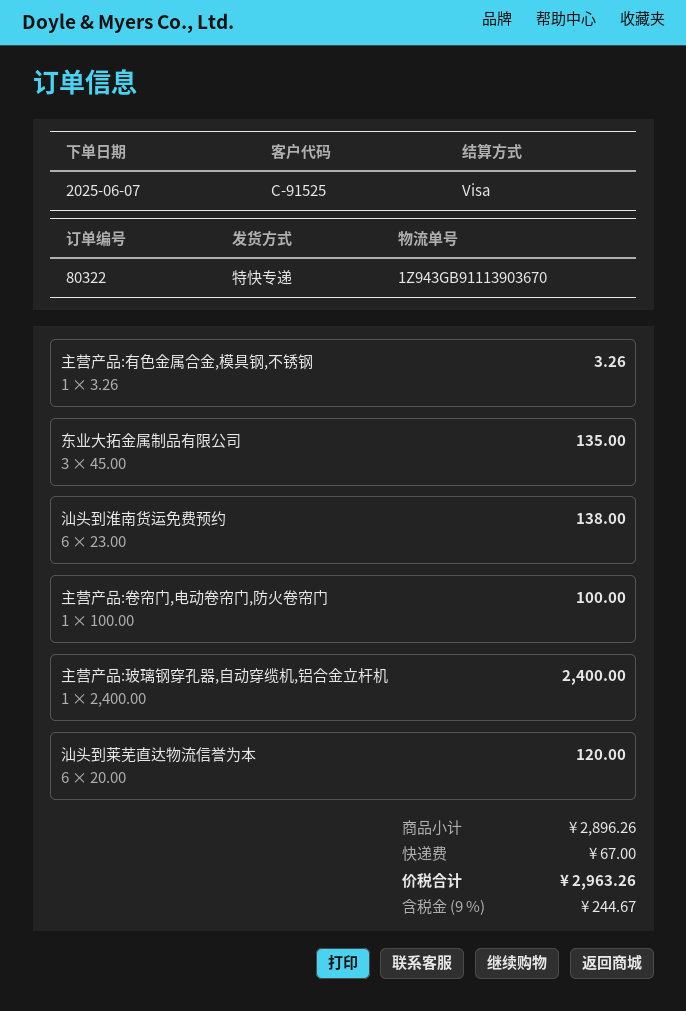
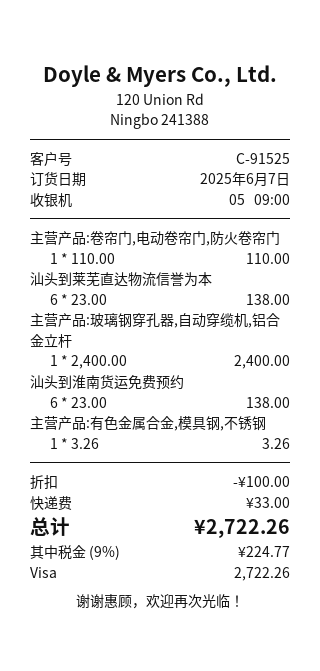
东业大拓金属制品有限公司: 3 x 45.00 = 135.00 -> none
主营产品:卷帘门,电动卷帘门,防火卷帘门: 1 x 100.00 = 100.00 -> 1 x 110.00 = 110.00
汕头到莱芜直达物流信誉为本: 6 x 20.00 = 120.00 -> 6 x 23.00 = 138.00
discount: none -> 100.00
shipping: 67.00 -> 33.00
tax: 9% = 244.67 -> 9% = 224.77
total: 2963.26 -> 2722.26

